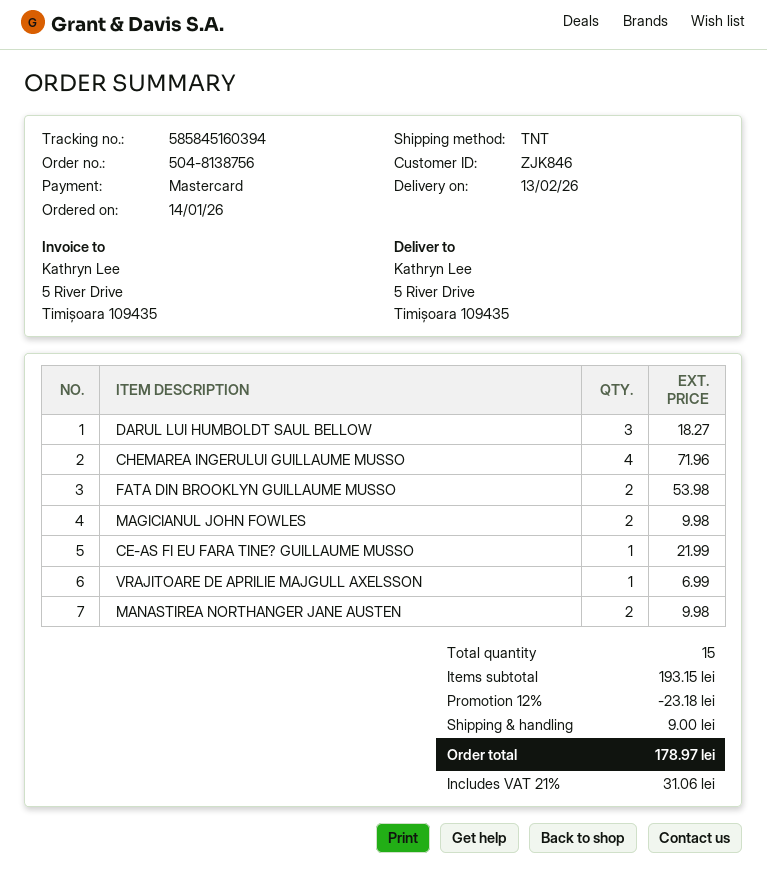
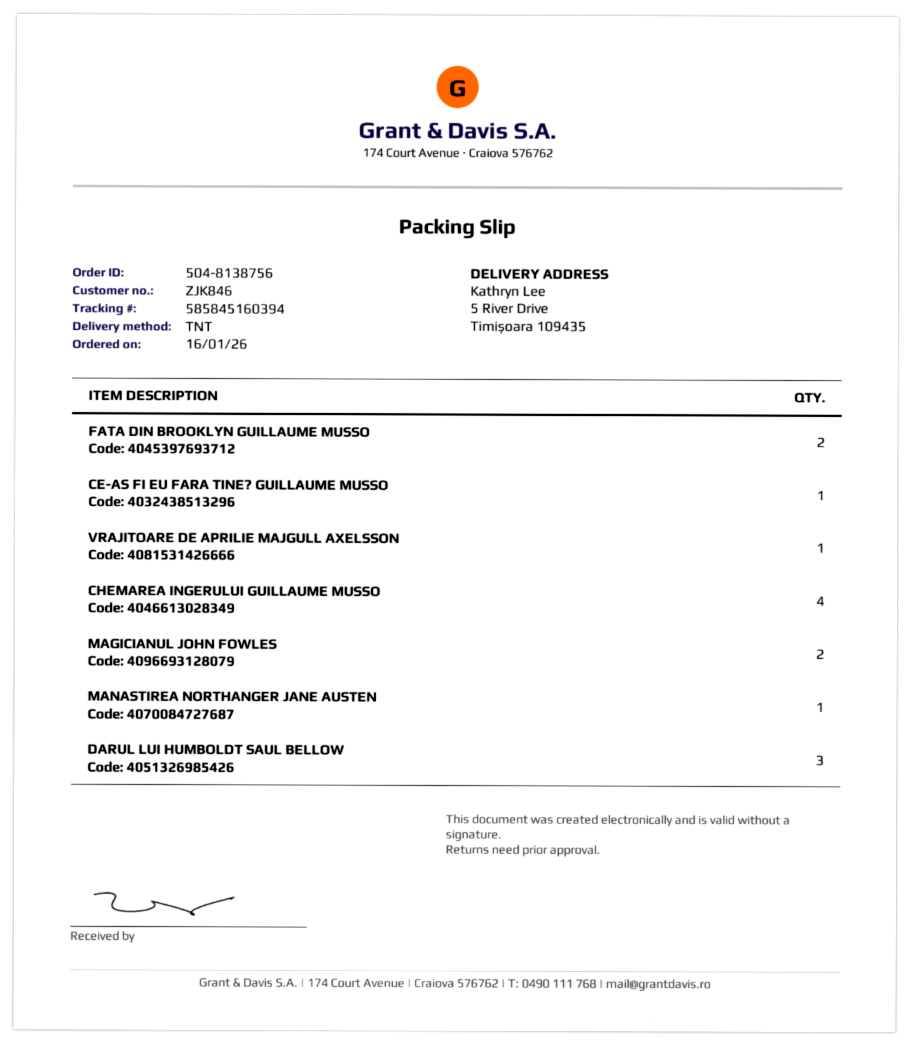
order date: 2026-01-14 -> 2026-01-16
MANASTIREA NORTHANGER JANE AUSTEN: 2 -> 1

